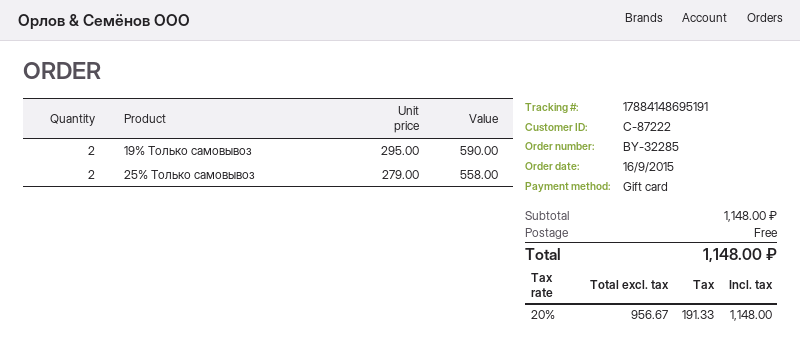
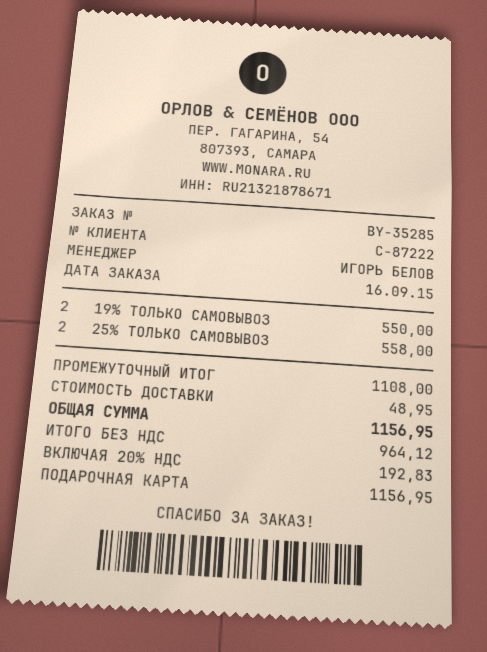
order number: BY-32285 -> BY-35285
19% Только самовывоз: 2 for 590.00 -> 2 for 550.00
subtotal: 1148.00 -> 1108.00
shipping: 0.00 -> 48.95
net: 956.67 -> 964.12
tax: 20% = 191.33 -> 20% = 192.83
total: 1148.00 -> 1156.95

